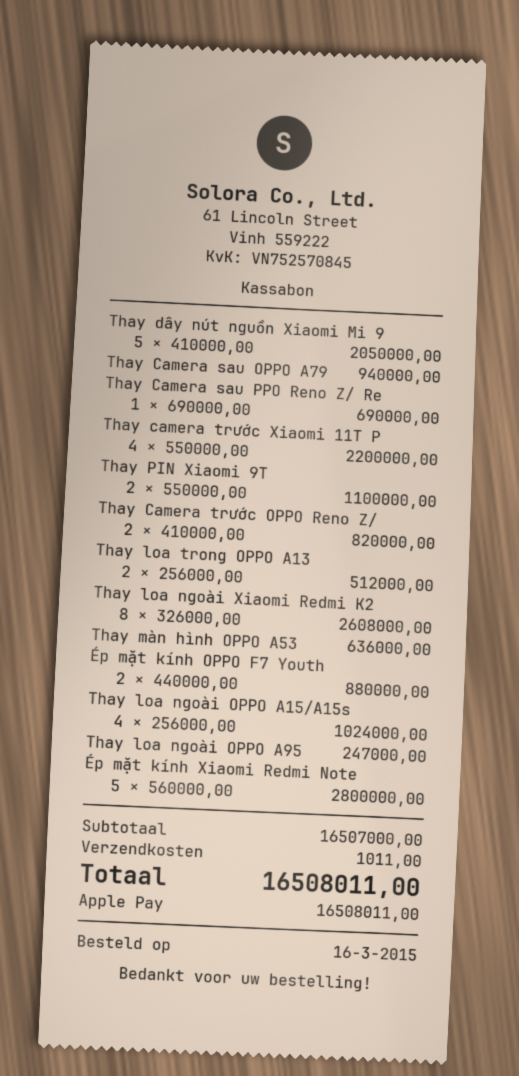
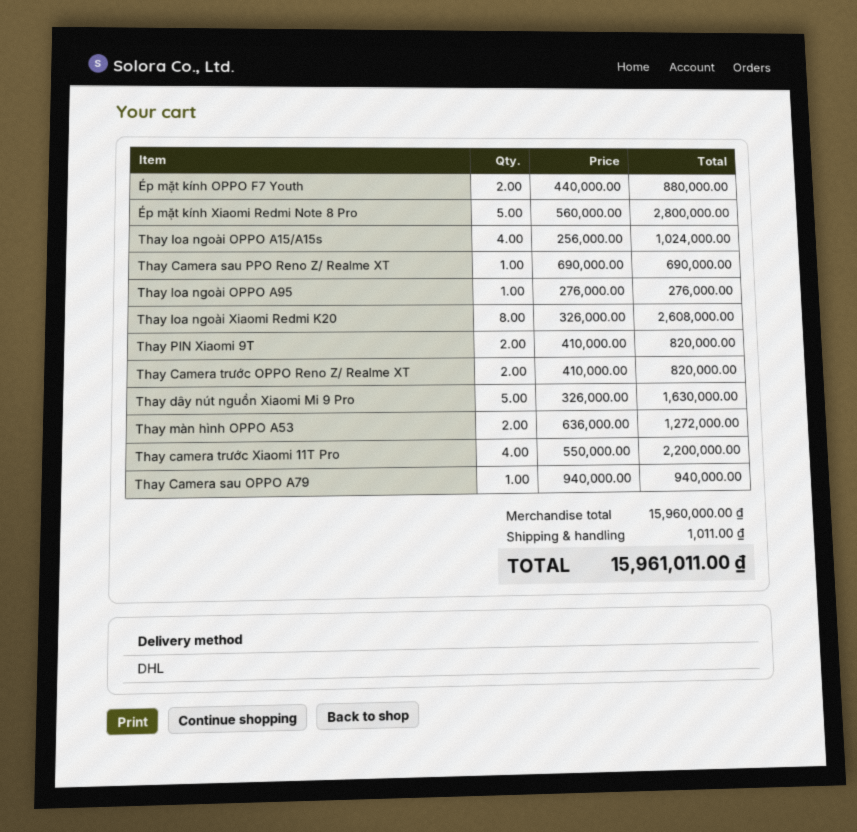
Thay dây nút nguồn Xiaomi Mi 9: 5 x 410000.00 = 2050000.00 -> 5 x 326000.00 = 1630000.00
Thay PIN Xiaomi 9T: 2 x 550000.00 = 1100000.00 -> 2 x 410000.00 = 820000.00
Thay loa trong OPPO A13: 2 x 256000.00 = 512000.00 -> none
Thay màn hình OPPO A53: 1 x 636000.00 = 636000.00 -> 2 x 636000.00 = 1272000.00
Thay loa ngoài OPPO A95: 1 x 247000.00 = 247000.00 -> 1 x 276000.00 = 276000.00
subtotal: 16507000.00 -> 15960000.00
total: 16508011.00 -> 15961011.00

